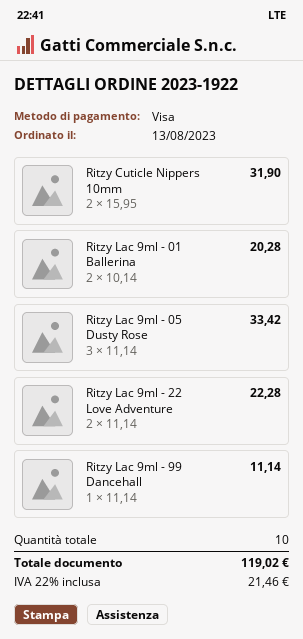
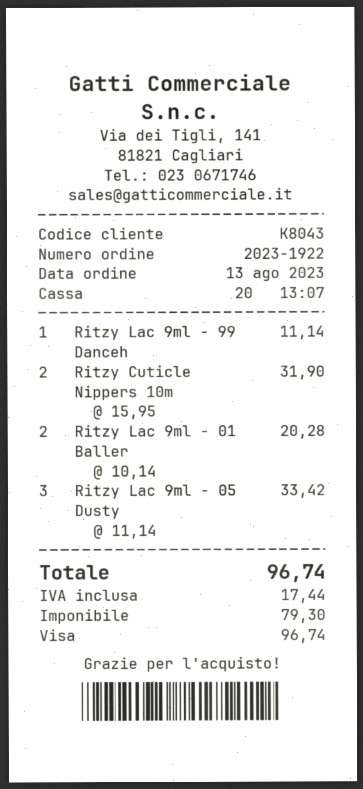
Ritzy Lac 9ml - 22 Love Adventure: 2 x 11.14 = 22.28 -> none
tax: 21.46 -> 17.44
total: 119.02 -> 96.74

